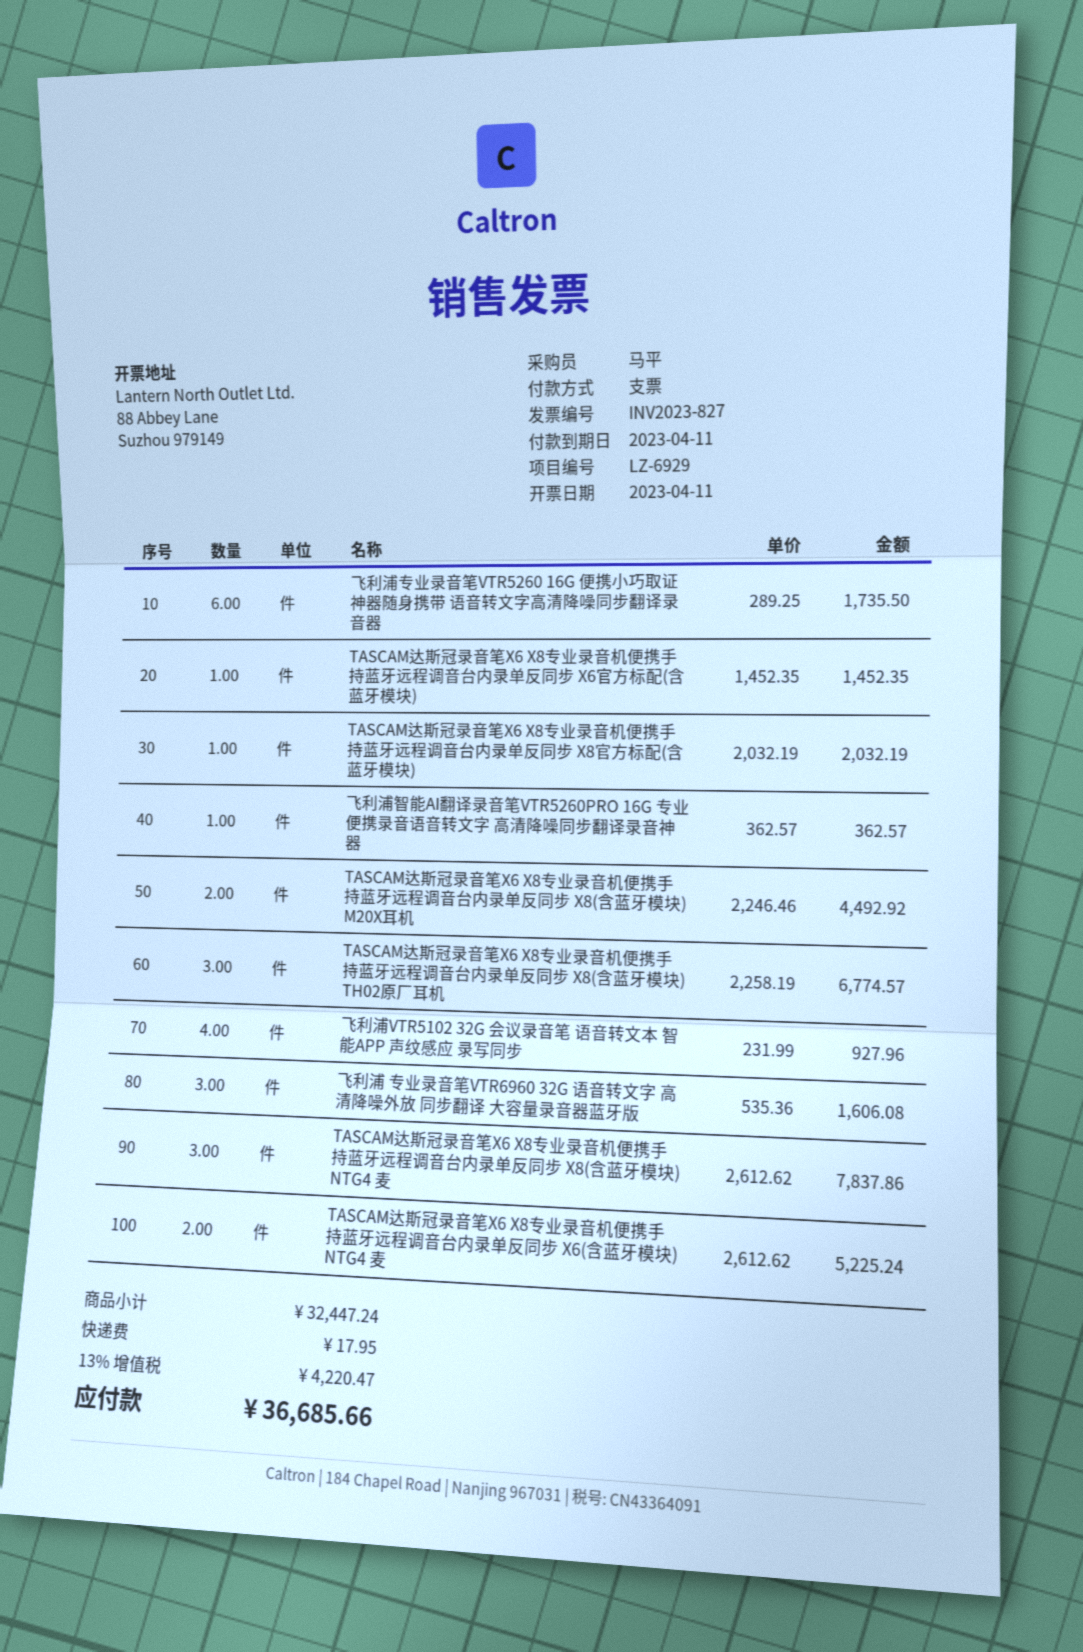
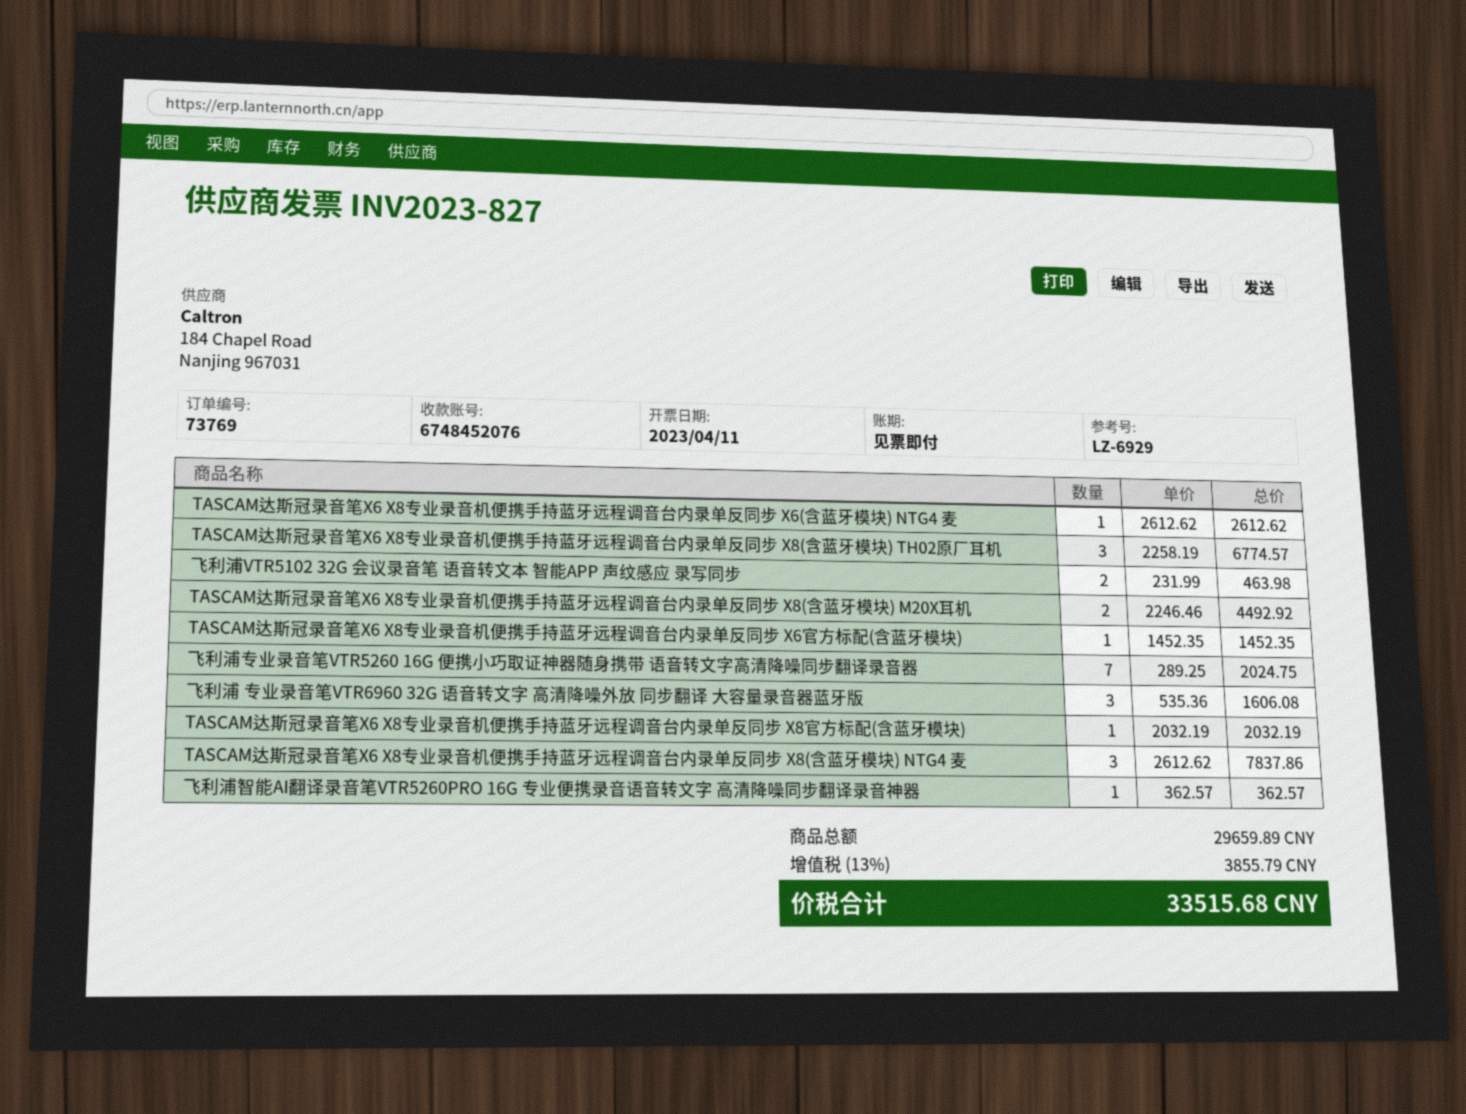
飞利浦专业录音笔VTR5260 16G 便携小巧取证神器随身携带 语音转文字高清降噪同步翻译录音器: 6 x 289.25 = 1735.50 -> 7 x 289.25 = 2024.75
飞利浦VTR5102 32G 会议录音笔 语音转文本 智能APP 声纹感应 录写同步: 4 x 231.99 = 927.96 -> 2 x 231.99 = 463.98
TASCAM达斯冠录音笔X6 X8专业录音机便携手持蓝牙远程调音台内录单反同步 X6(含蓝牙模块) NTG4 麦: 2 x 2612.62 = 5225.24 -> 1 x 2612.62 = 2612.62
subtotal: 32447.24 -> 29659.89
shipping: 17.95 -> none
tax: 13% = 4220.47 -> 13% = 3855.79
total: 36685.66 -> 33515.68

